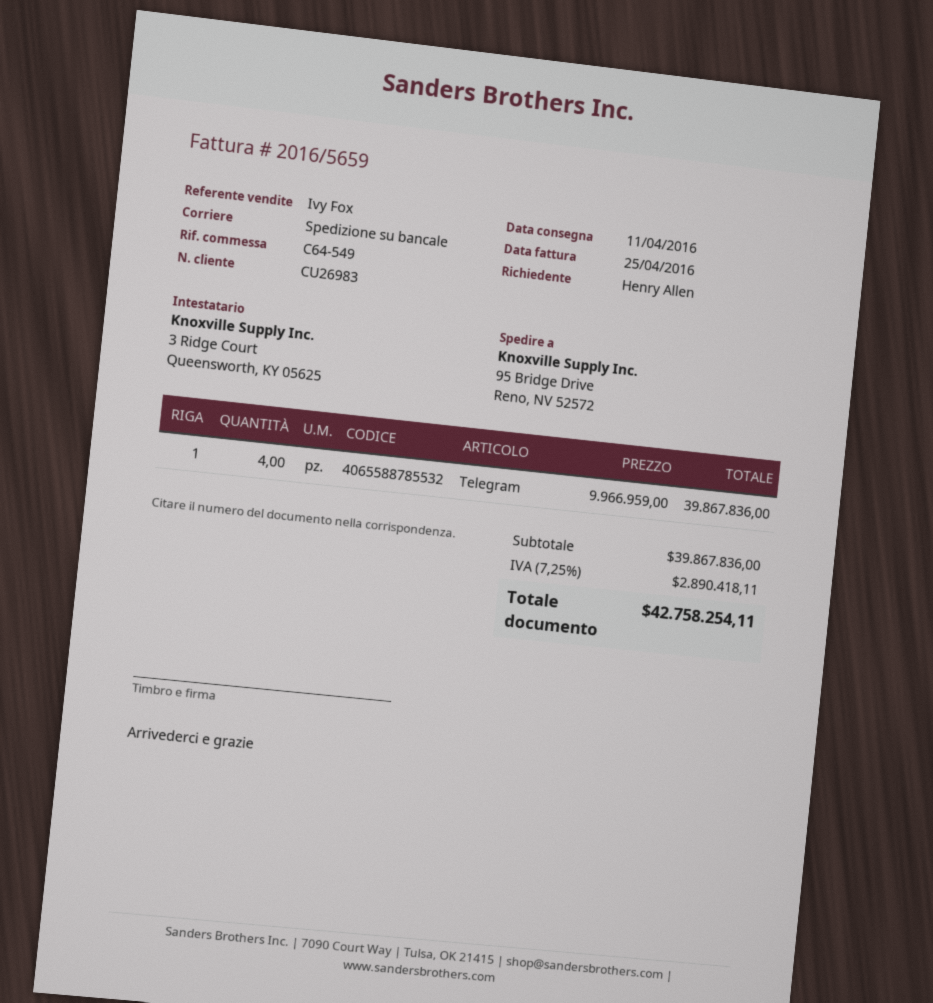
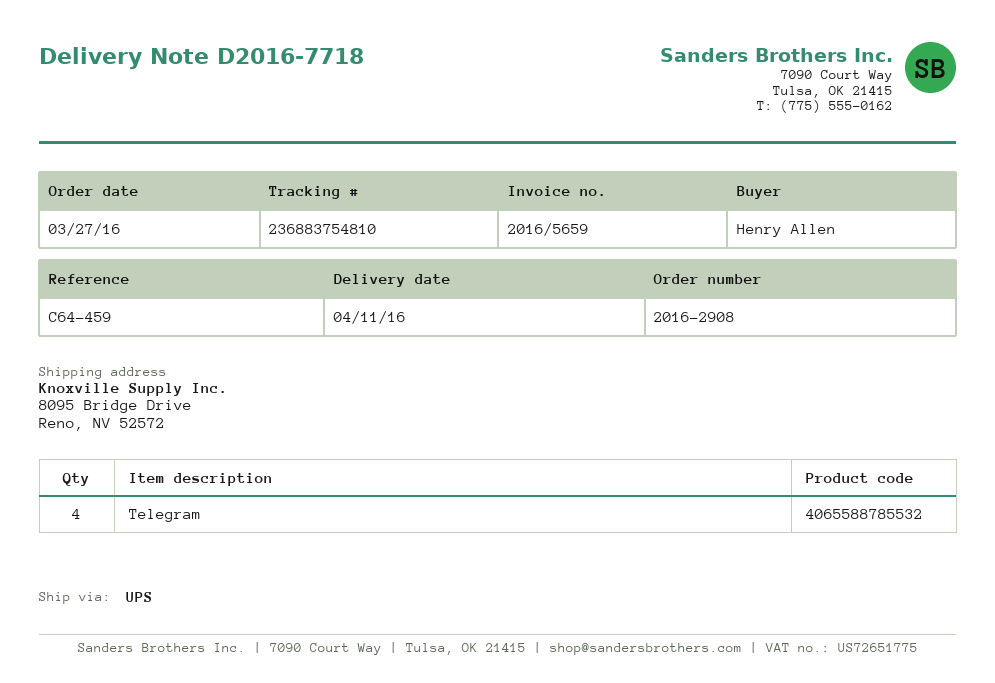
reference: C64-549 -> C64-459
shipping method: pallet freight -> UPS
ship to: 95 Bridge Drive, Reno, NV 52572 -> 8095 Bridge Drive, Reno, NV 52572

